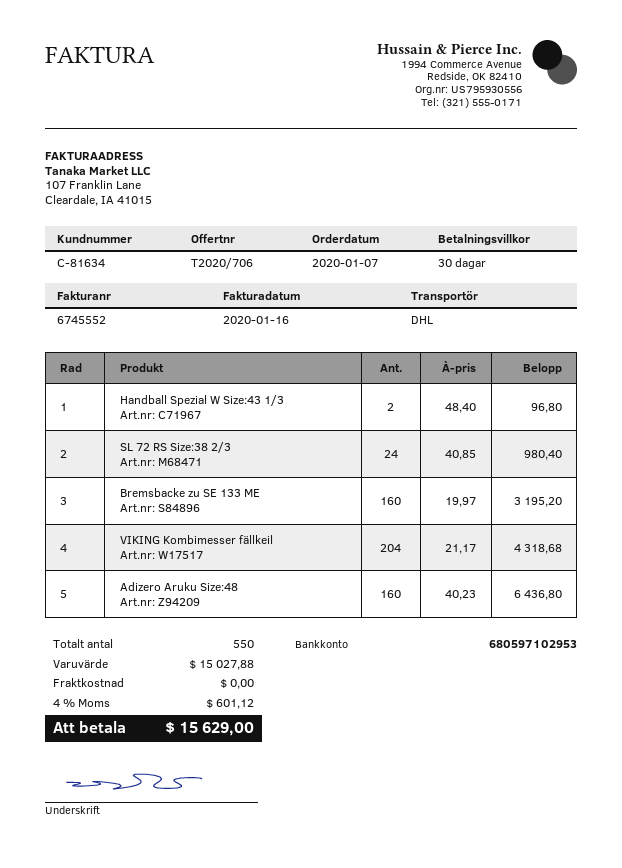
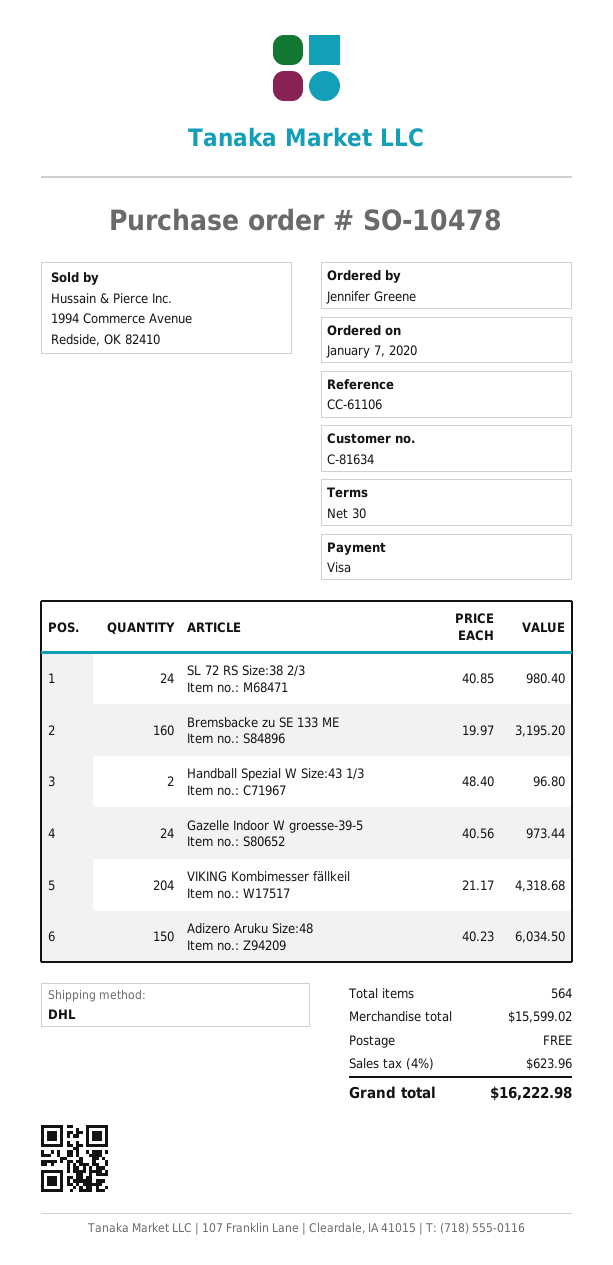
Adizero Aruku Size:48: 160 x 40.23 = 6436.80 -> 150 x 40.23 = 6034.50
Gazelle Indoor W groesse-39-5: none -> 24 x 40.56 = 973.44
total quantity: 550 -> 564
subtotal: 15027.88 -> 15599.02
tax: 4% = 601.12 -> 4% = 623.96
total: 15629.00 -> 16222.98

